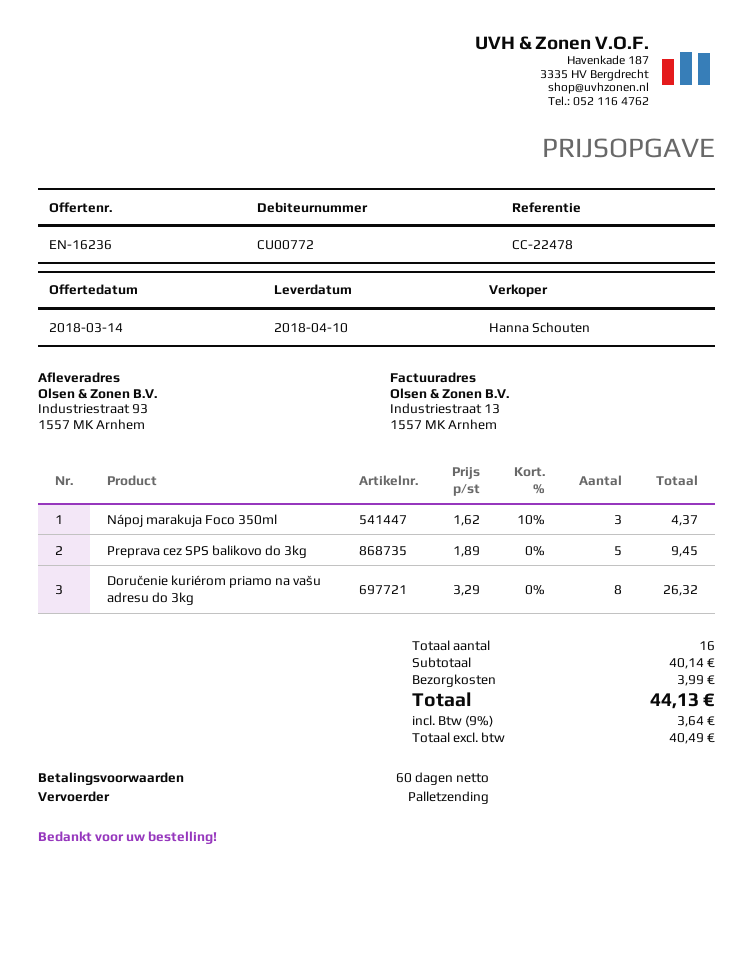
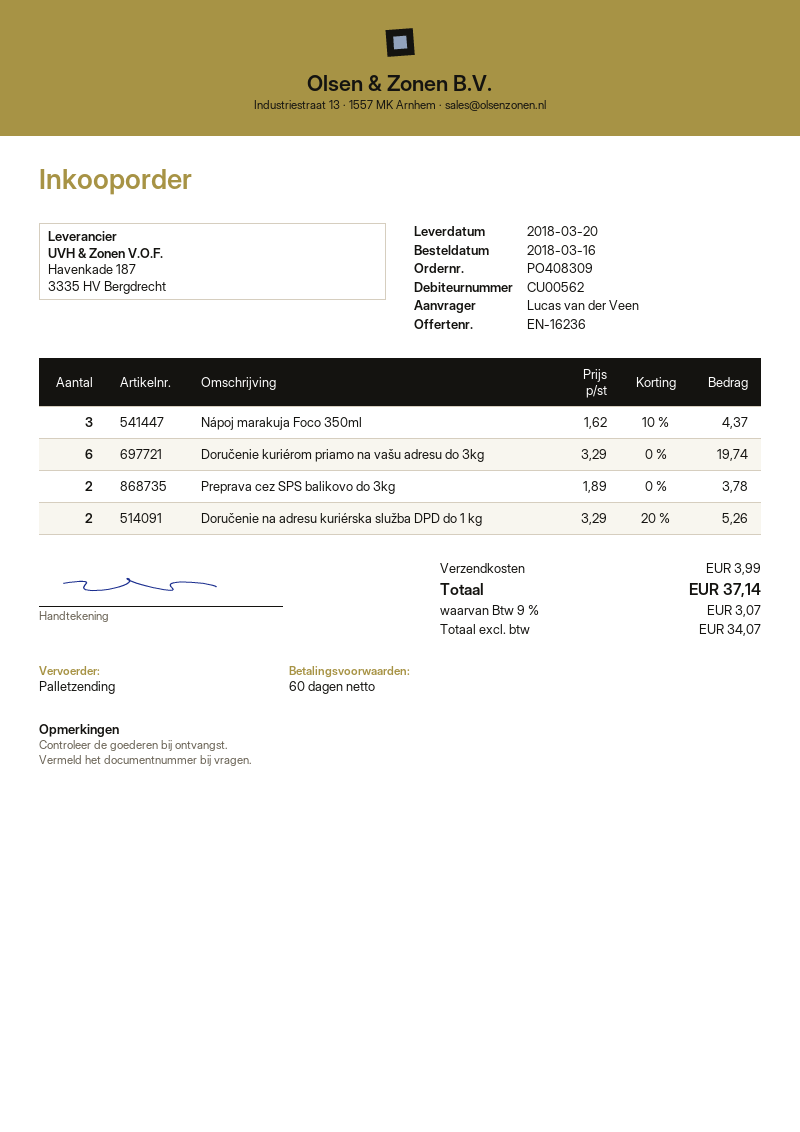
delivery date: 2018-04-10 -> 2018-03-20
customer number: CU00772 -> CU00562
Preprava cez SPS balikovo do 3kg: 5 x 1.89 = 9.45 -> 2 x 1.89 = 3.78
Doručenie kuriérom priamo na vašu adresu do 3kg: 8 x 3.29 = 26.32 -> 6 x 3.29 = 19.74
Doručenie na adresu kuriérska služba DPD do 1 kg: none -> 2 x 3.29 - 20% = 5.26
net: 40.49 -> 34.07
tax: 9% = 3.64 -> 9% = 3.07
total: 44.13 -> 37.14

